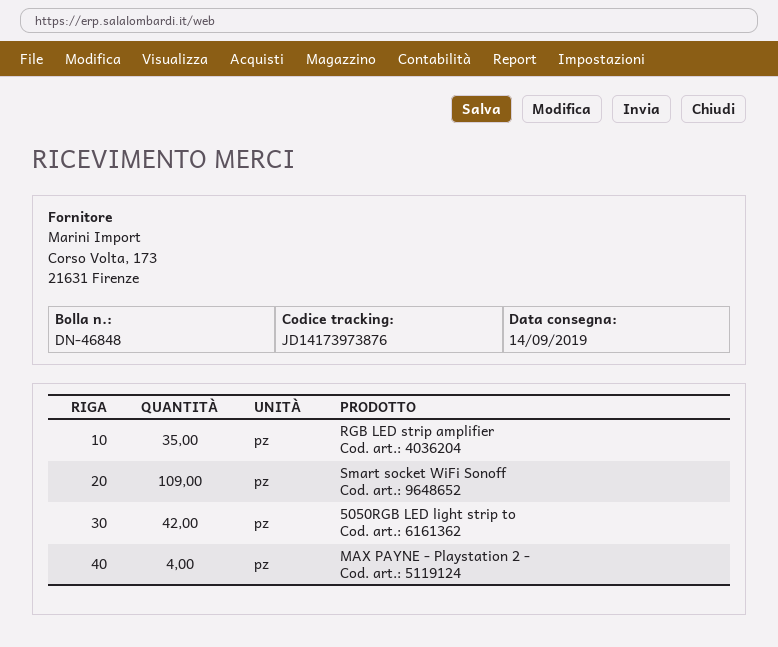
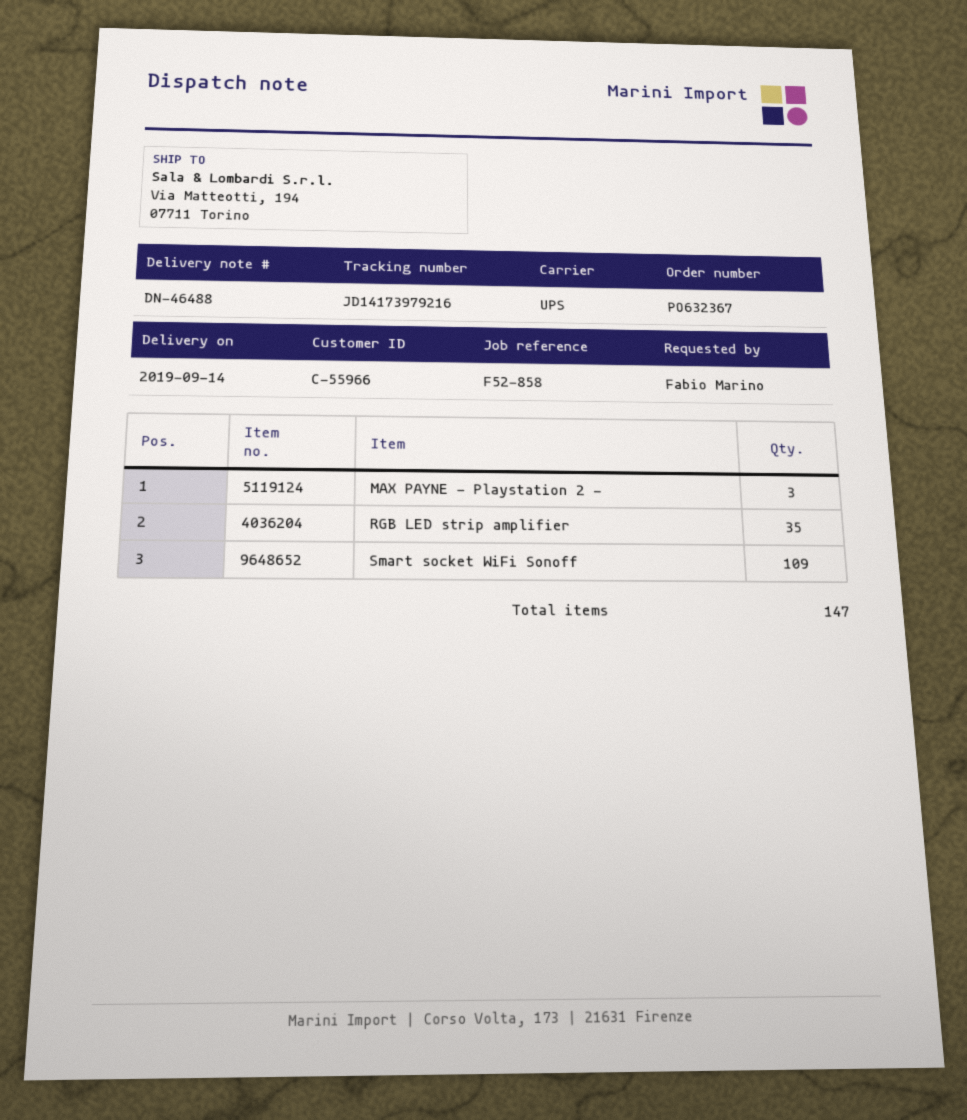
delivery note number: DN-46848 -> DN-46488
tracking number: JD14173973876 -> JD14173979216
5050RGB LED light strip to: 42 -> none
MAX PAYNE - Playstation 2 -: 4 -> 3

